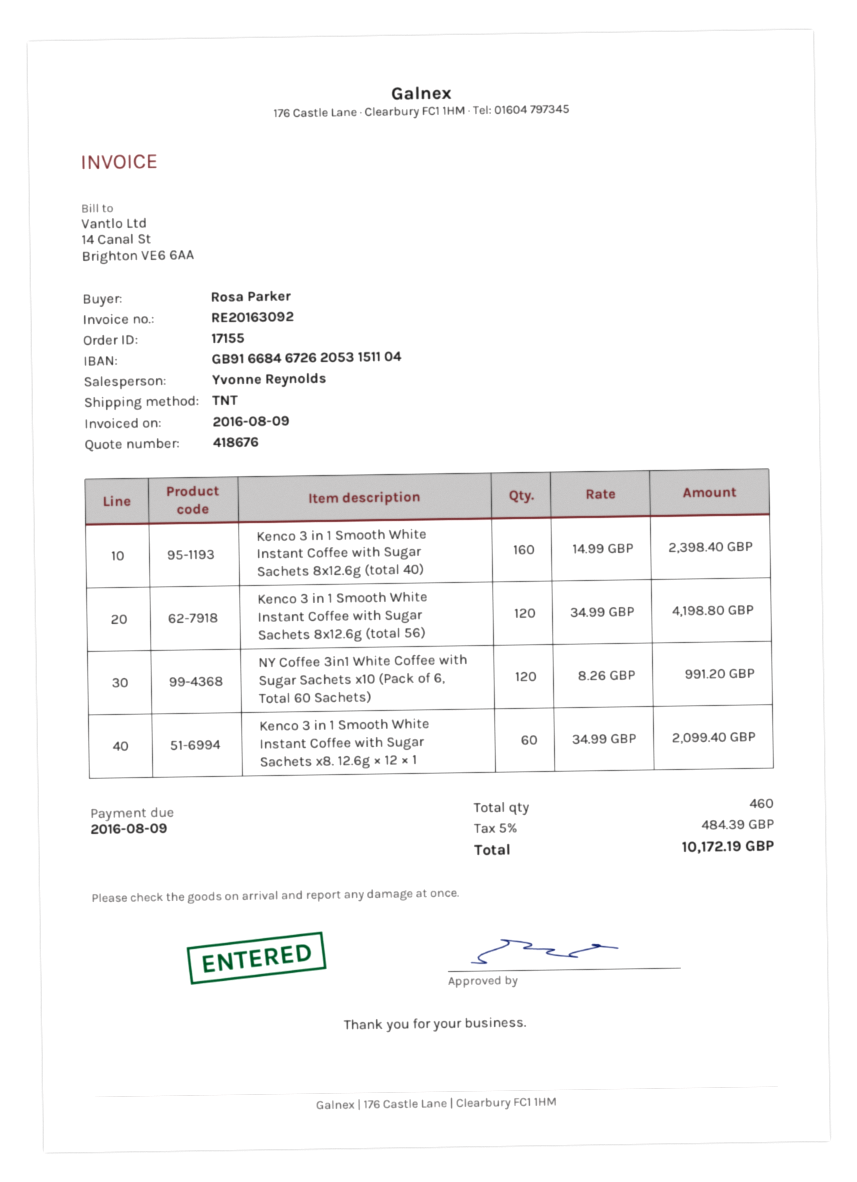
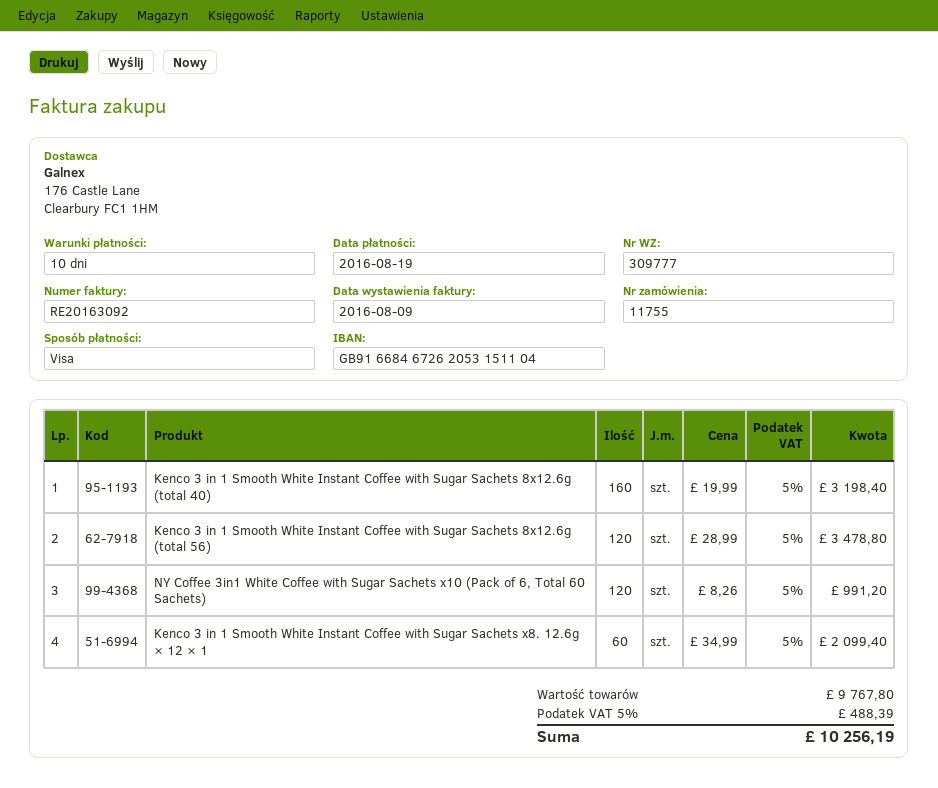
order number: 17155 -> 11755
due date: 2016-08-09 -> 2016-08-19
Kenco 3 in 1 Smooth White Instant Coffee with Sugar Sachets 8x12.6g (total 40): 160 x 14.99 = 2398.40 -> 160 x 19.99 = 3198.40
Kenco 3 in 1 Smooth White Instant Coffee with Sugar Sachets 8x12.6g (total 56): 120 x 34.99 = 4198.80 -> 120 x 28.99 = 3478.80
tax: 5% = 484.39 -> 5% = 488.39
total: 10172.19 -> 10256.19

